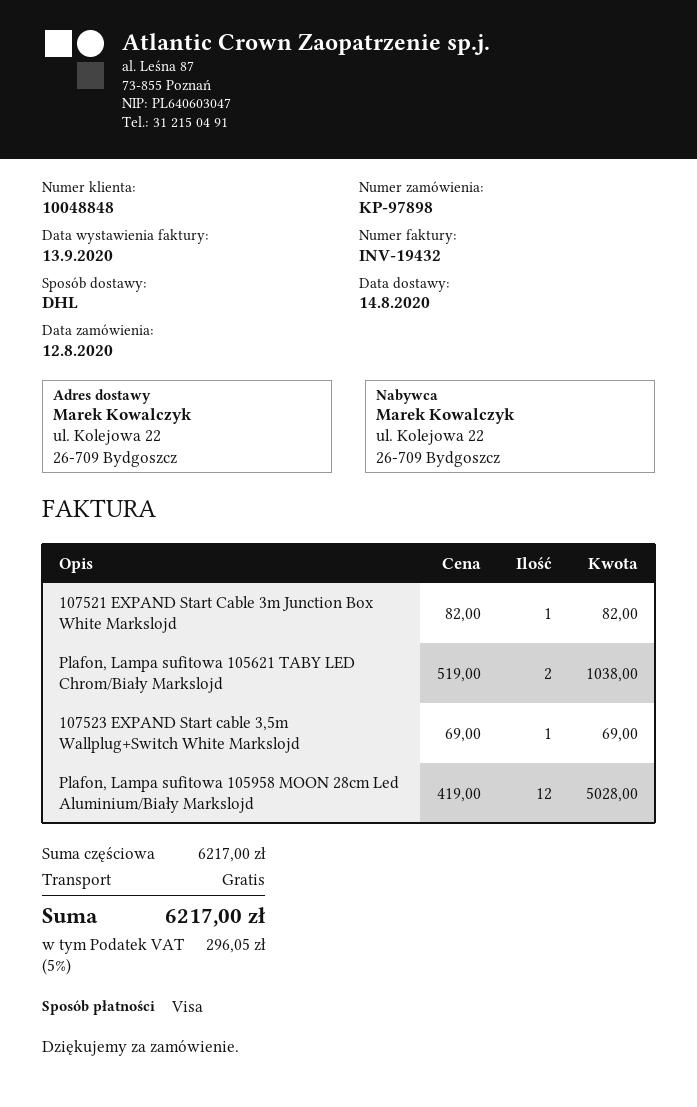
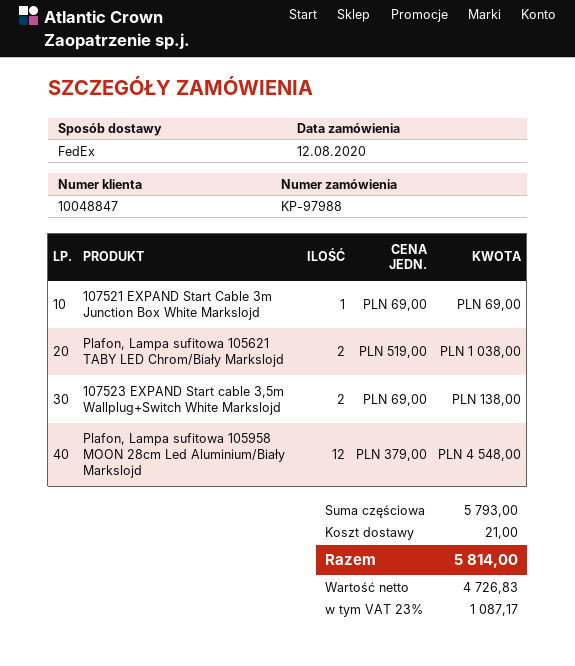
order number: KP-97898 -> KP-97988
customer number: 10048848 -> 10048847
shipping method: DHL -> FedEx
107521 EXPAND Start Cable 3m Junction Box White Markslojd: 1 x 82.00 = 82.00 -> 1 x 69.00 = 69.00
107523 EXPAND Start cable 3,5m Wallplug+Switch White Markslojd: 1 x 69.00 = 69.00 -> 2 x 69.00 = 138.00
Plafon, Lampa sufitowa 105958 MOON 28cm Led Aluminium/Biały Markslojd: 12 x 419.00 = 5028.00 -> 12 x 379.00 = 4548.00
subtotal: 6217.00 -> 5793.00
shipping: 0.00 -> 21.00
tax: 5% = 296.05 -> 23% = 1087.17
total: 6217.00 -> 5814.00

